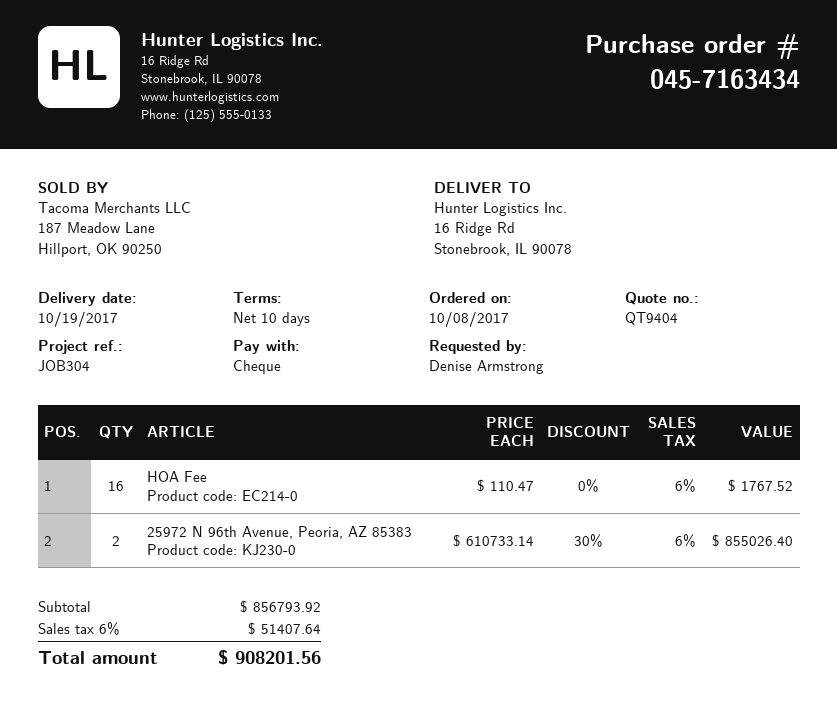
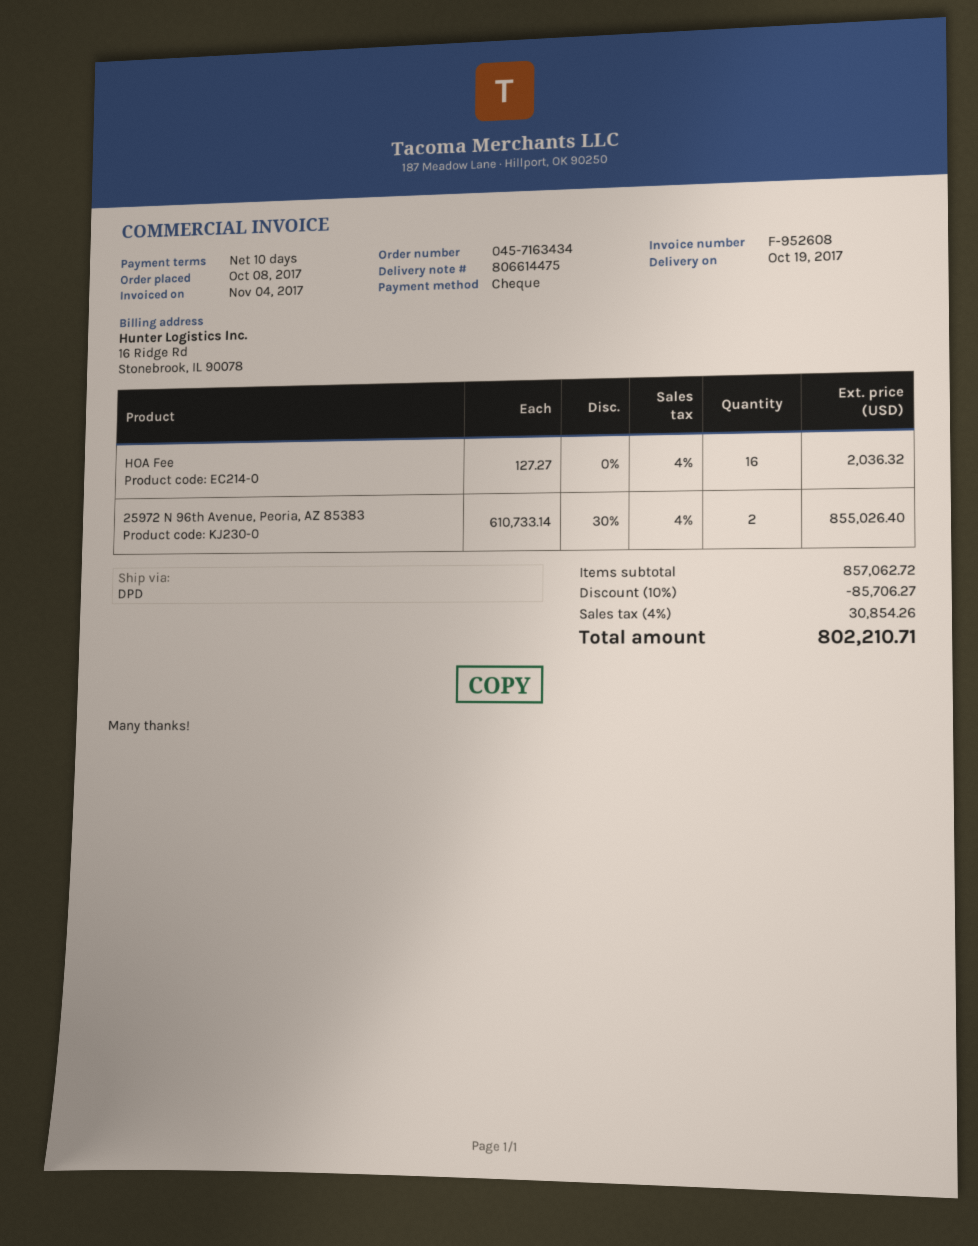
HOA Fee: 16 x 110.47 = 1767.52 -> 16 x 127.27 = 2036.32
subtotal: 856793.92 -> 857062.72
discount: none -> 10% = 85706.27
tax: 6% = 51407.64 -> 4% = 30854.26
total: 908201.56 -> 802210.71

